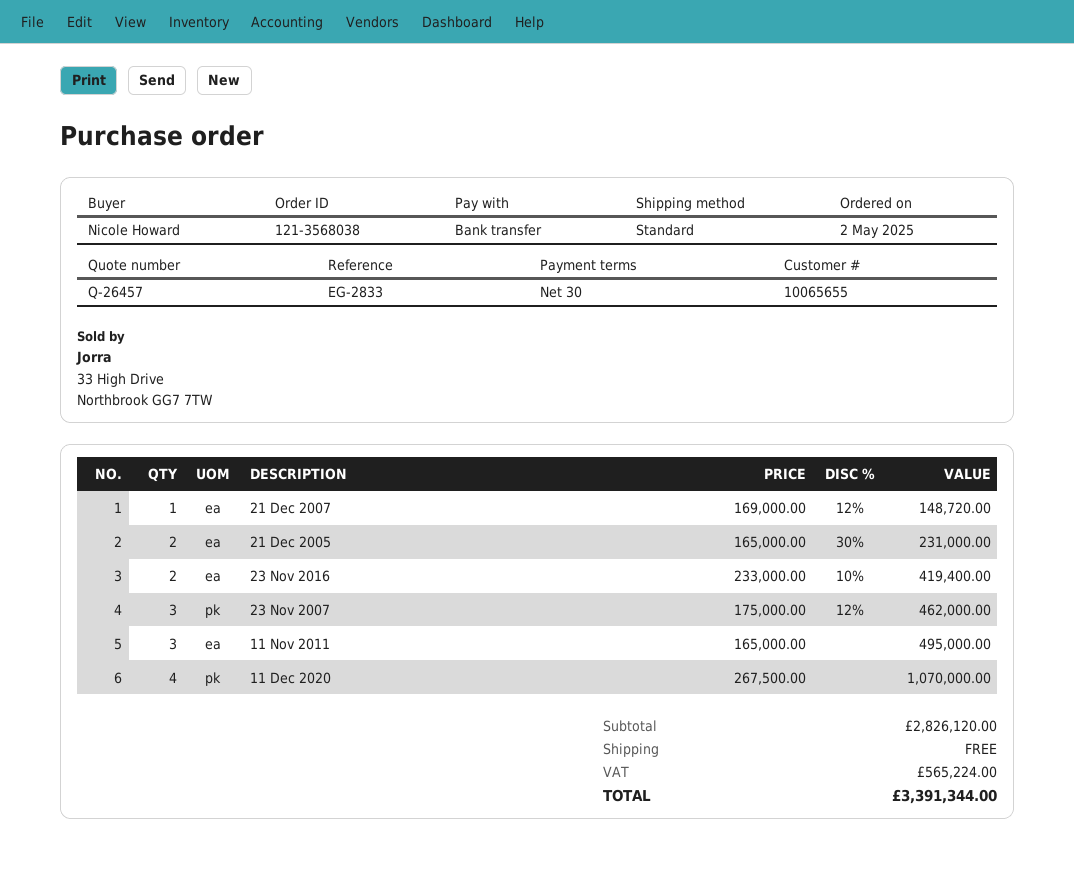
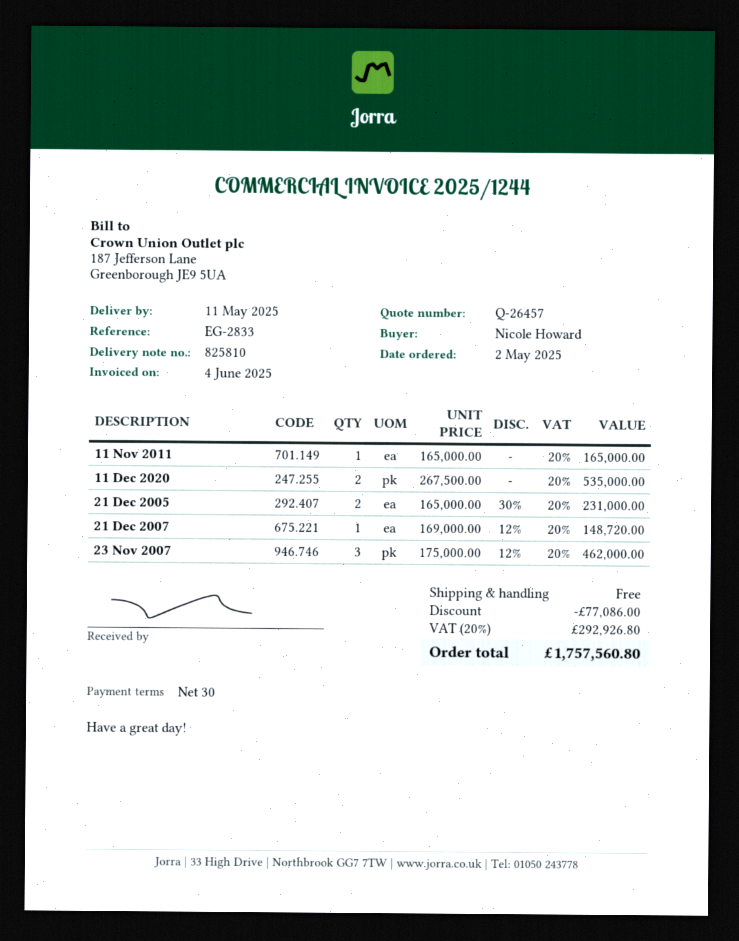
23 Nov 2016: 2 x 233000.00 - 10% = 419400.00 -> none
11 Nov 2011: 3 x 165000.00 = 495000.00 -> 1 x 165000.00 = 165000.00
11 Dec 2020: 4 x 267500.00 = 1070000.00 -> 2 x 267500.00 = 535000.00
discount: none -> 77086.00
tax: 565224.00 -> 292926.80
total: 3391344.00 -> 1757560.80

